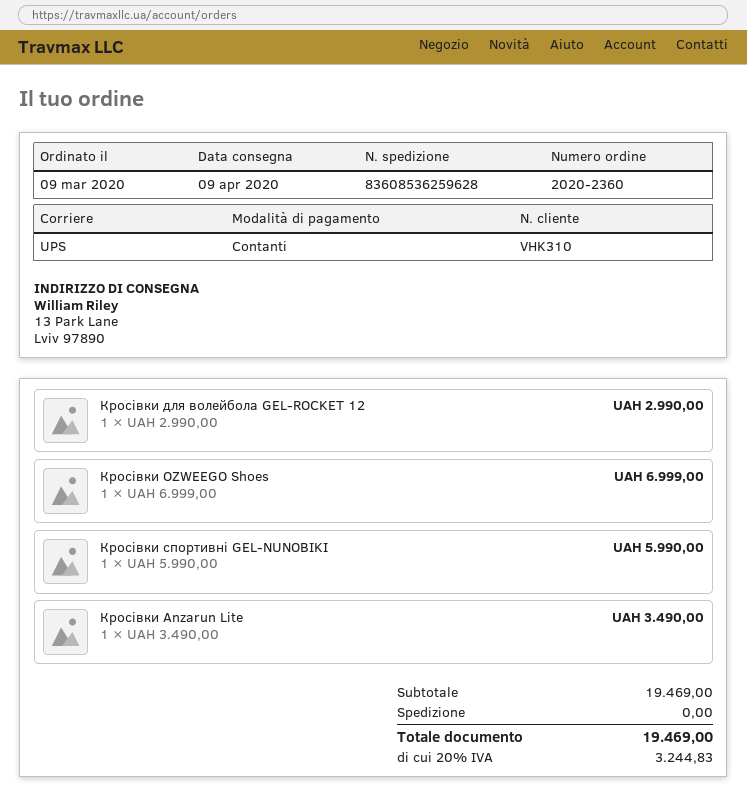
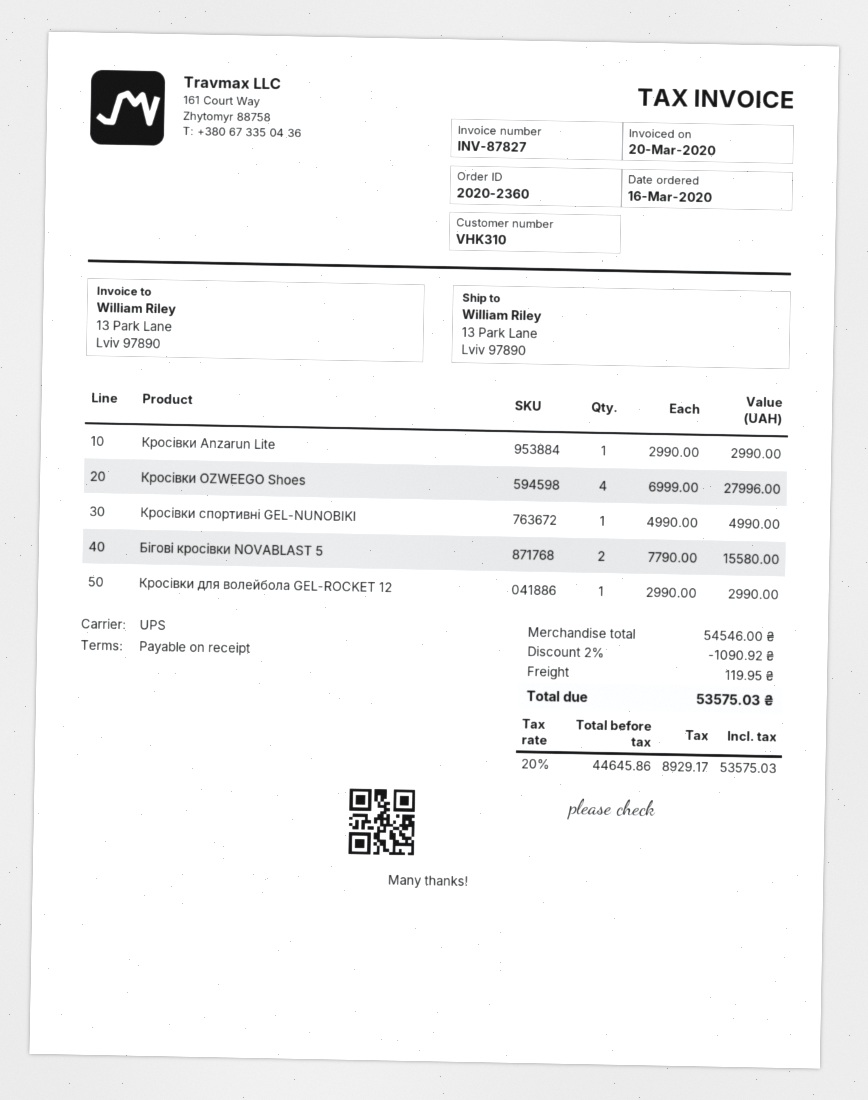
order date: 2020-03-09 -> 2020-03-16
Кросівки OZWEEGO Shoes: 1 x 6999.00 = 6999.00 -> 4 x 6999.00 = 27996.00
Кросівки спортивні GEL-NUNOBIKI: 1 x 5990.00 = 5990.00 -> 1 x 4990.00 = 4990.00
Кросівки Anzarun Lite: 1 x 3490.00 = 3490.00 -> 1 x 2990.00 = 2990.00
Бігові кросівки NOVABLAST 5: none -> 2 x 7790.00 = 15580.00
subtotal: 19469.00 -> 54546.00
discount: none -> 2% = 1090.92
shipping: 0.00 -> 119.95
tax: 20% = 3244.83 -> 20% = 8929.17
total: 19469.00 -> 53575.03

